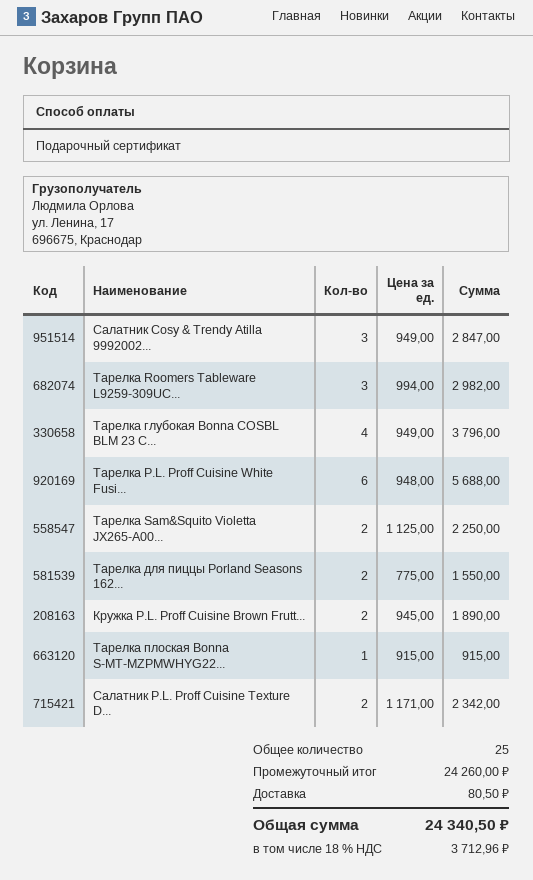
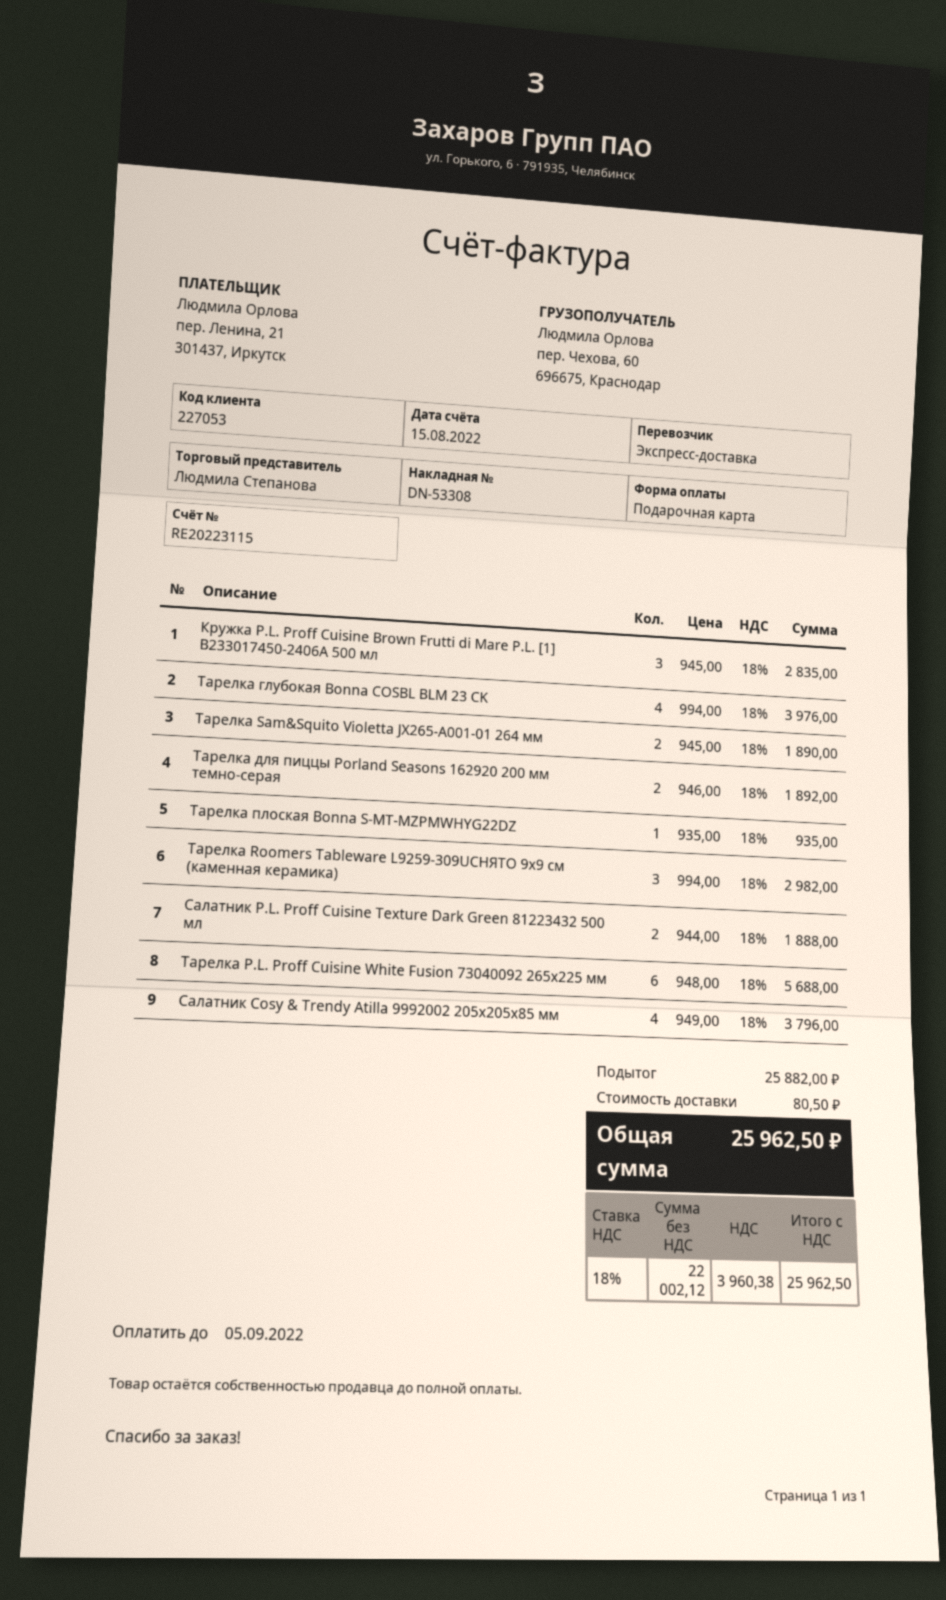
ship to: ул. Ленина, 17, 696675, Краснодар -> пер. Чехова, 60, 696675, Краснодар
Салатник Cosy & Trendy Atilla 9992002...: 3 x 949.00 = 2847.00 -> 4 x 949.00 = 3796.00
Тарелка глубокая Bonna COSBL BLM 23 C...: 4 x 949.00 = 3796.00 -> 4 x 994.00 = 3976.00
Тарелка Sam&Squito Violetta JX265-A00...: 2 x 1125.00 = 2250.00 -> 2 x 945.00 = 1890.00
Тарелка для пиццы Porland Seasons 162...: 2 x 775.00 = 1550.00 -> 2 x 946.00 = 1892.00
Кружка P.L. Proff Cuisine Brown Frutt...: 2 x 945.00 = 1890.00 -> 3 x 945.00 = 2835.00
Тарелка плоская Bonna S-MT-MZPMWHYG22...: 1 x 915.00 = 915.00 -> 1 x 935.00 = 935.00
Салатник P.L. Proff Cuisine Texture D...: 2 x 1171.00 = 2342.00 -> 2 x 944.00 = 1888.00
subtotal: 24260.00 -> 25882.00
tax: 18% = 3712.96 -> 18% = 3960.38
total: 24340.50 -> 25962.50

